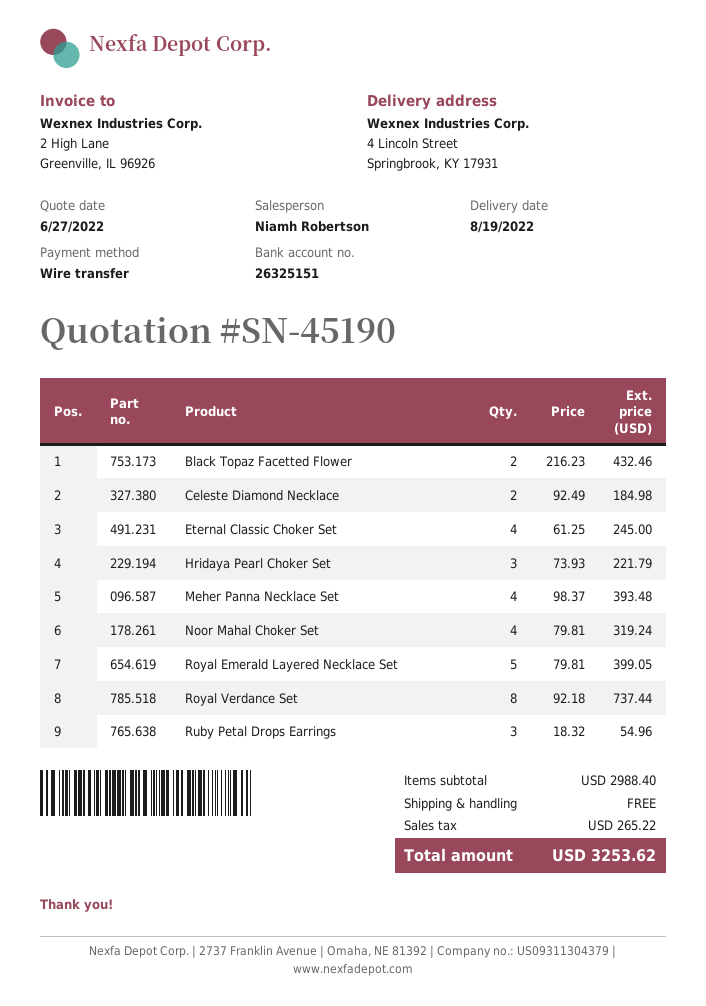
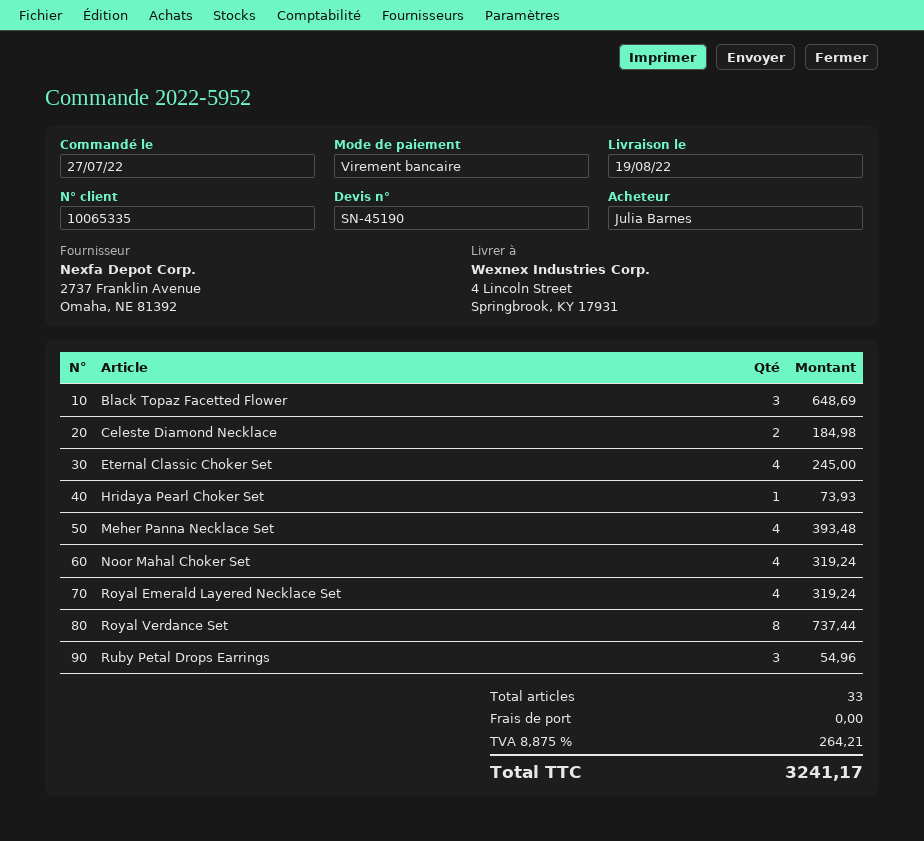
Black Topaz Facetted Flower: 2 for 432.46 -> 3 for 648.69
Hridaya Pearl Choker Set: 3 for 221.79 -> 1 for 73.93
Royal Emerald Layered Necklace Set: 5 for 399.05 -> 4 for 319.24
tax: 265.22 -> 264.21
total: 3253.62 -> 3241.17

